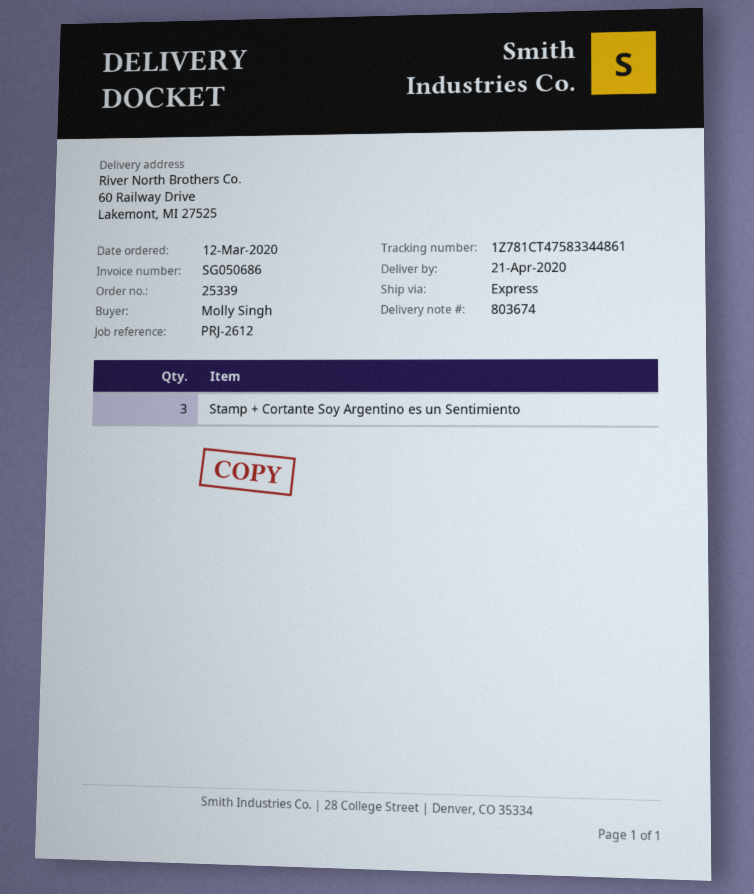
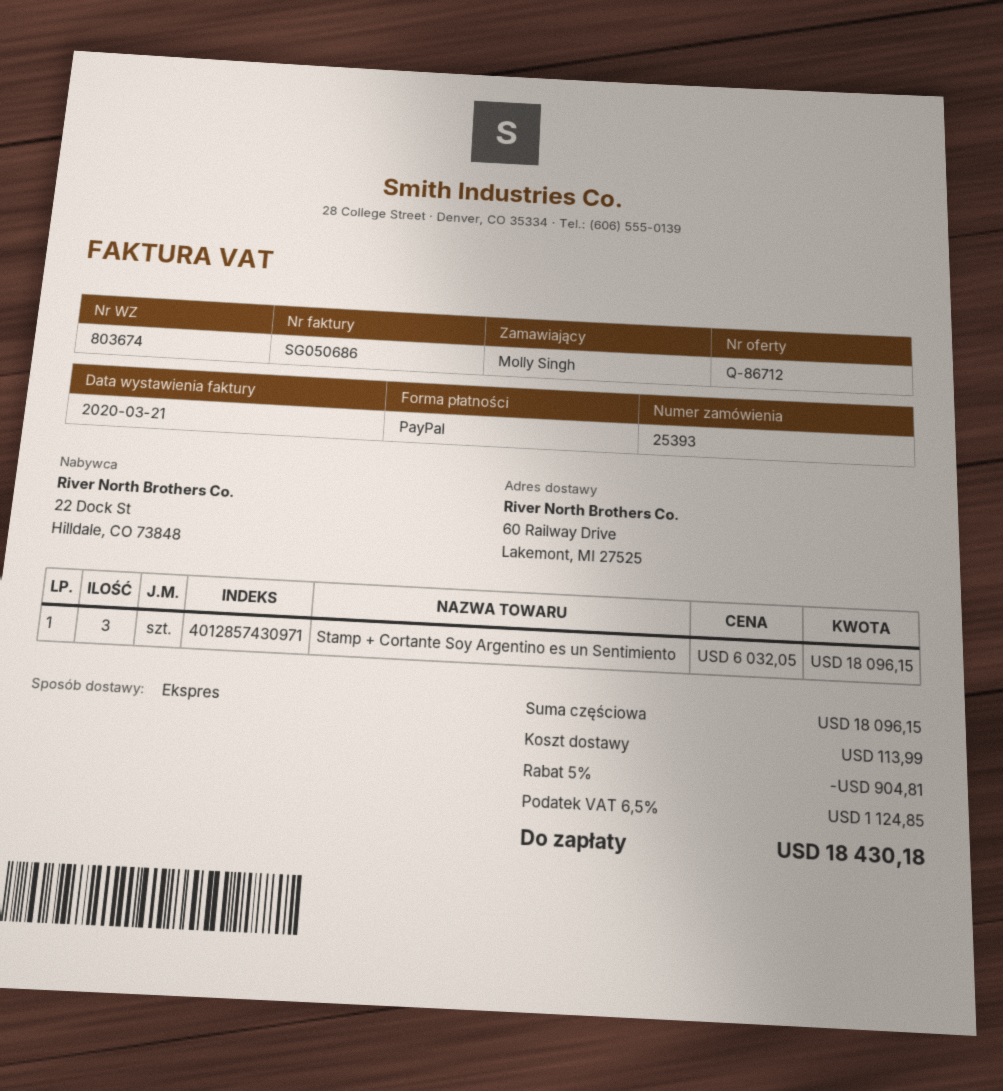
order number: 25339 -> 25393

